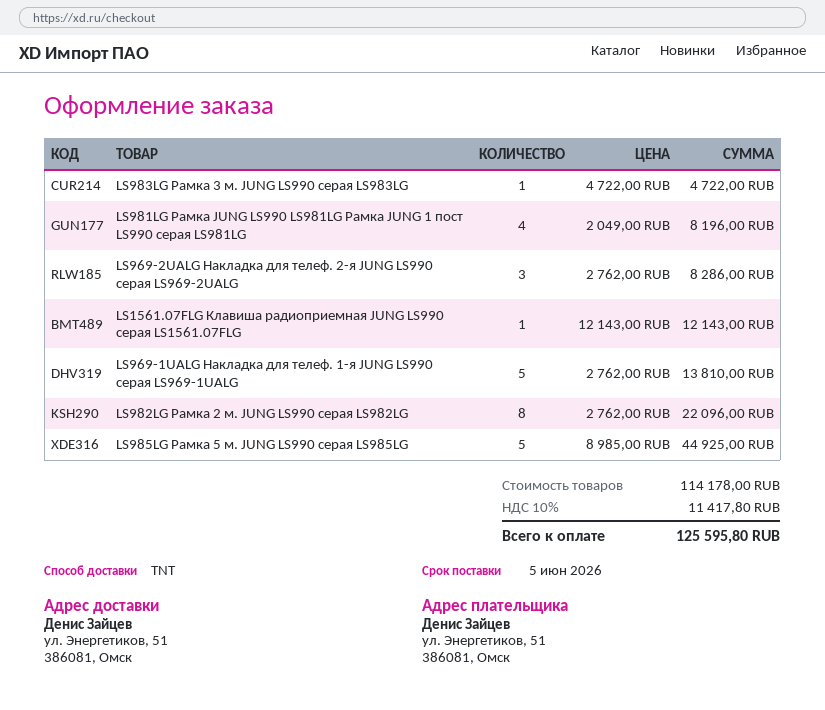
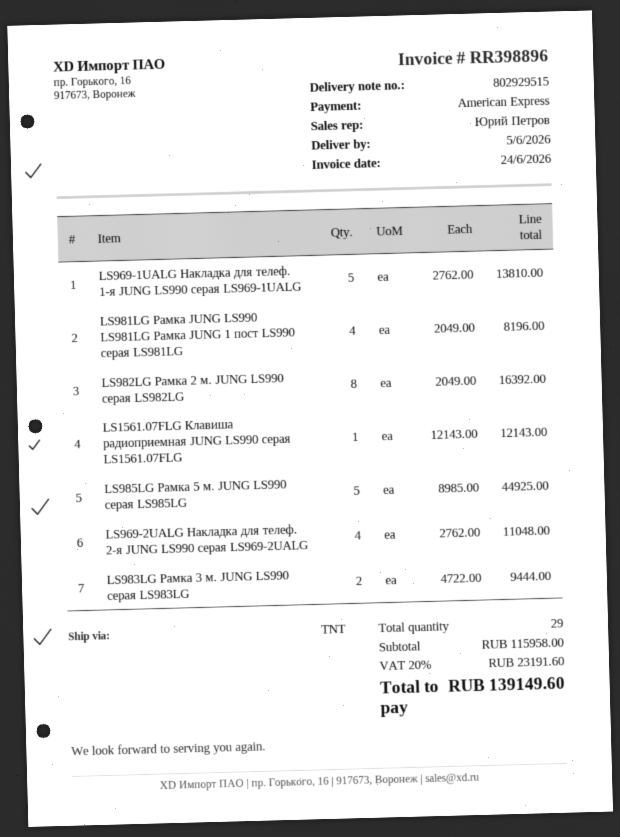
LS983LG Рамка 3 м. JUNG LS990 серая LS983LG: 1 x 4722.00 = 4722.00 -> 2 x 4722.00 = 9444.00
LS969-2UALG Накладка для телеф. 2-я JUNG LS990 серая LS969-2UALG: 3 x 2762.00 = 8286.00 -> 4 x 2762.00 = 11048.00
LS982LG Рамка 2 м. JUNG LS990 серая LS982LG: 8 x 2762.00 = 22096.00 -> 8 x 2049.00 = 16392.00
subtotal: 114178.00 -> 115958.00
tax: 10% = 11417.80 -> 20% = 23191.60
total: 125595.80 -> 139149.60

